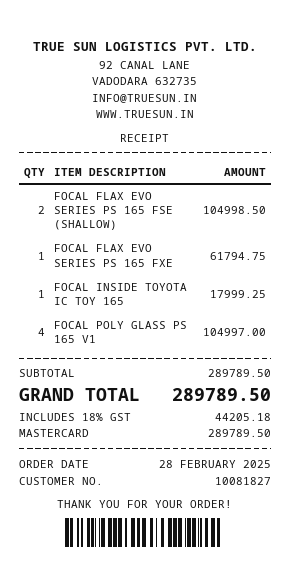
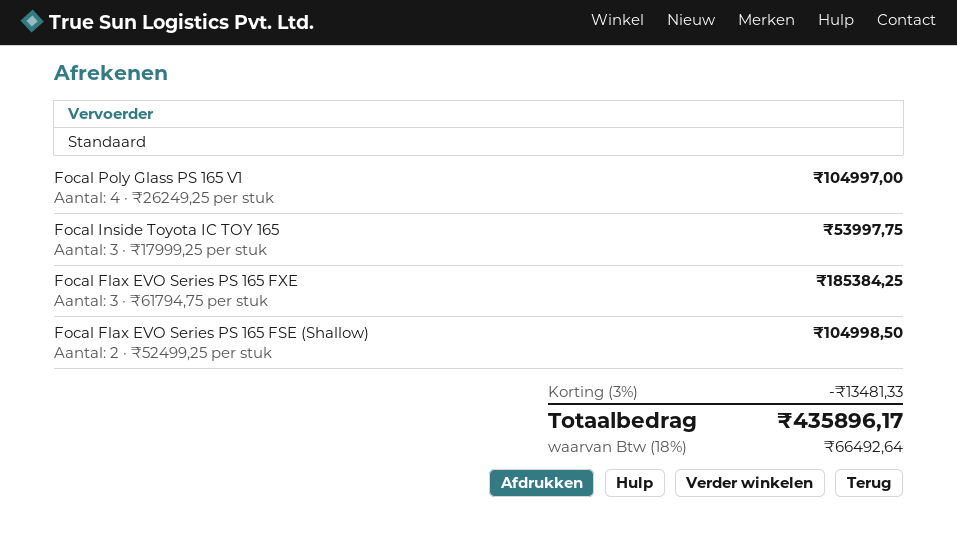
FOCAL FLAX EVO SERIES PS 165 FXE: 1 for 61794.75 -> 3 for 185384.25
FOCAL INSIDE TOYOTA IC TOY 165: 1 for 17999.25 -> 3 for 53997.75
discount: none -> 3% = 13481.33
tax: 18% = 44205.18 -> 18% = 66492.64
total: 289789.50 -> 435896.17

